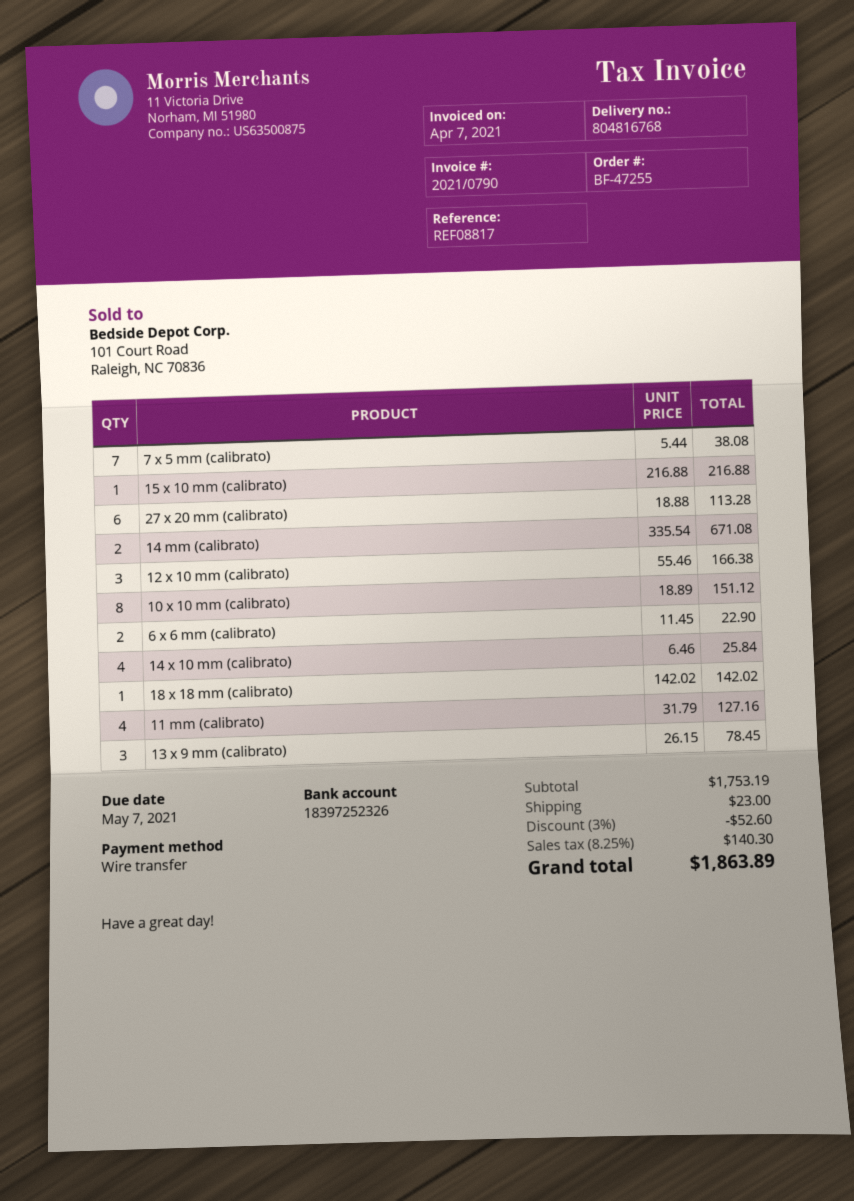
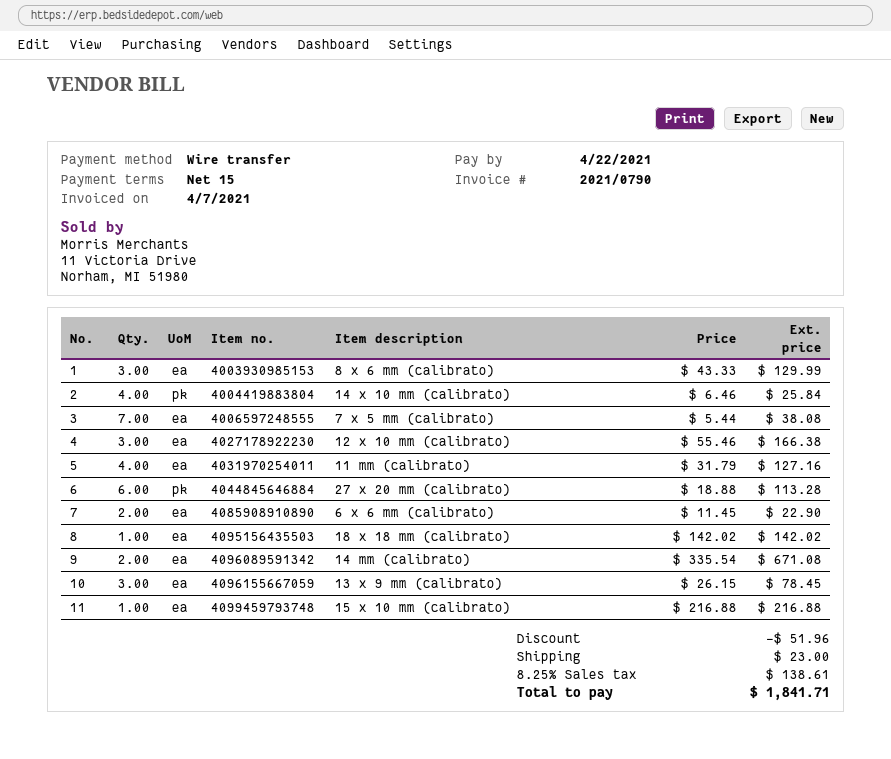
due date: 2021-05-07 -> 2021-04-22
10 x 10 mm (calibrato): 8 x 18.89 = 151.12 -> none
8 x 6 mm (calibrato): none -> 3 x 43.33 = 129.99
discount: 52.60 -> 51.96
tax: 8.25% = 140.30 -> 8.25% = 138.61
total: 1863.89 -> 1841.71

